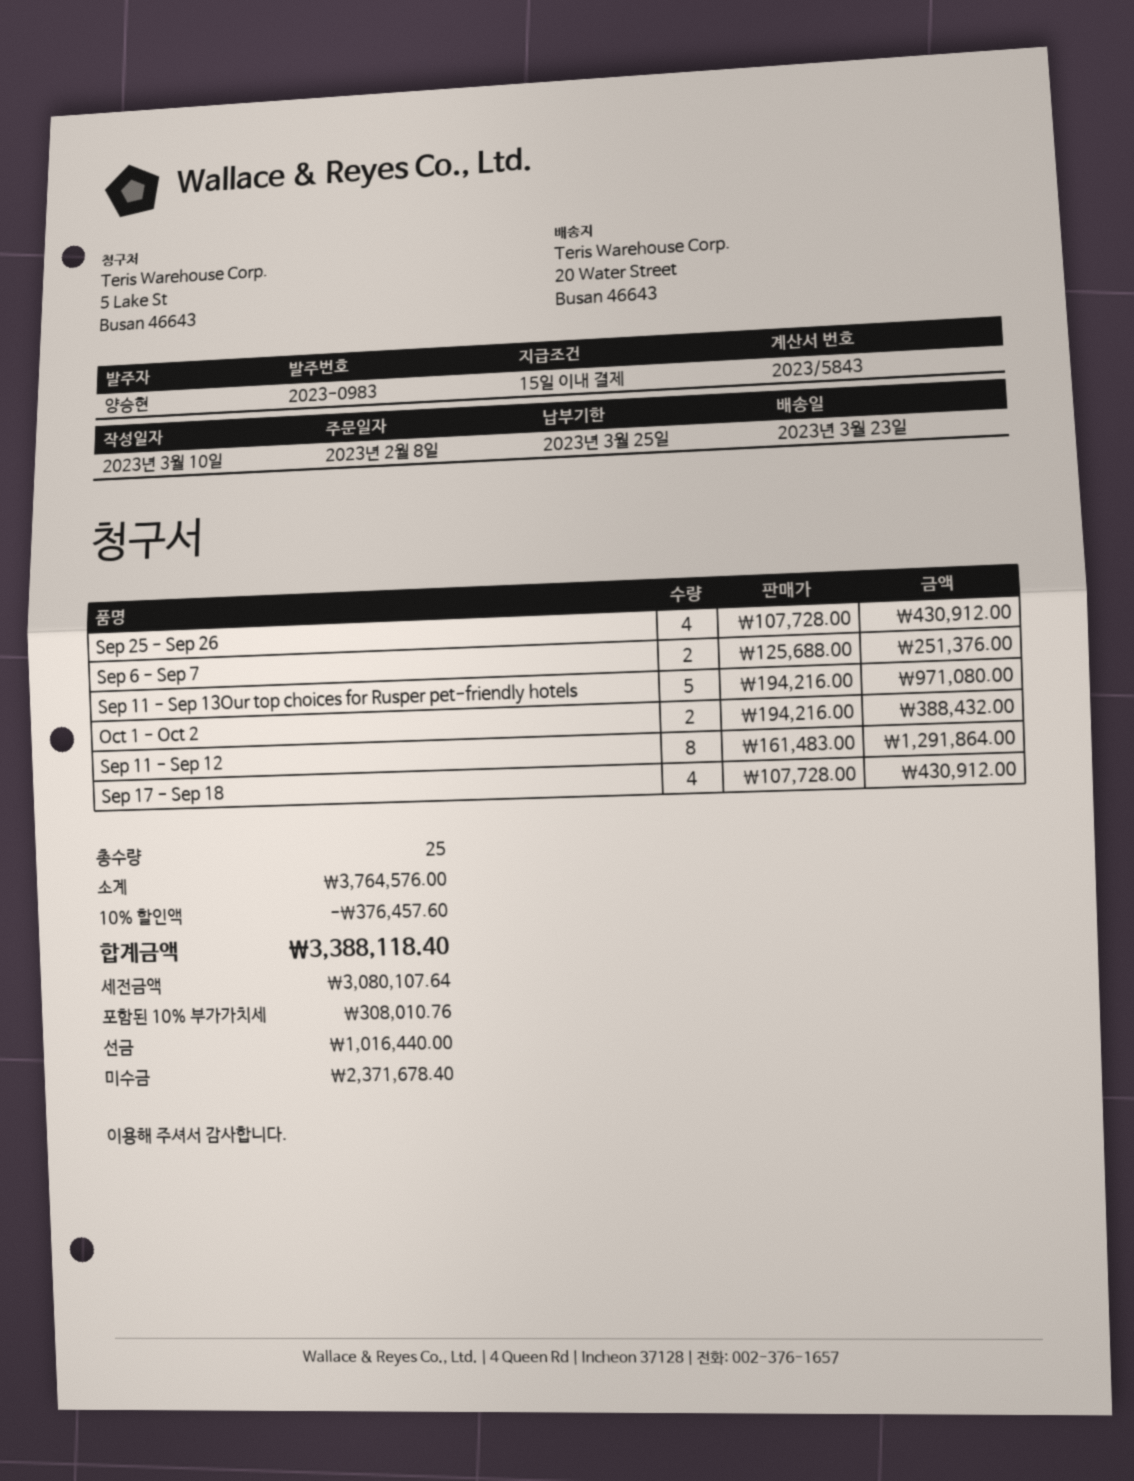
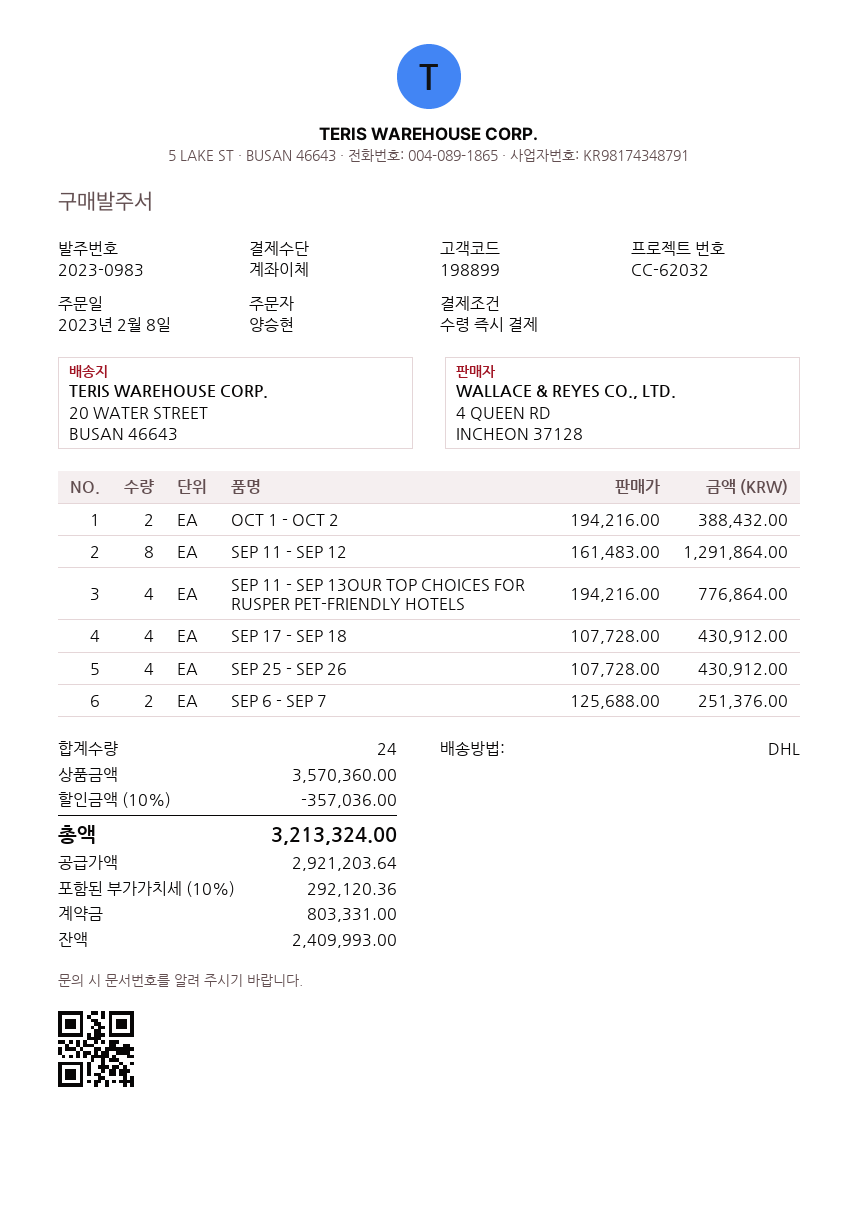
payment terms: 15 days -> on receipt
Sep 11 - Sep 13Our top choices for Rusper pet-friendly hotels: 5 x 194216.00 = 971080.00 -> 4 x 194216.00 = 776864.00
total quantity: 25 -> 24
subtotal: 3764576.00 -> 3570360.00
discount: 10% = 376457.60 -> 10% = 357036.00
net: 3080107.64 -> 2921203.64
tax: 10% = 308010.76 -> 10% = 292120.36
total: 3388118.40 -> 3213324.00
deposit: 1016440.00 -> 803331.00
balance: 2371678.40 -> 2409993.00

